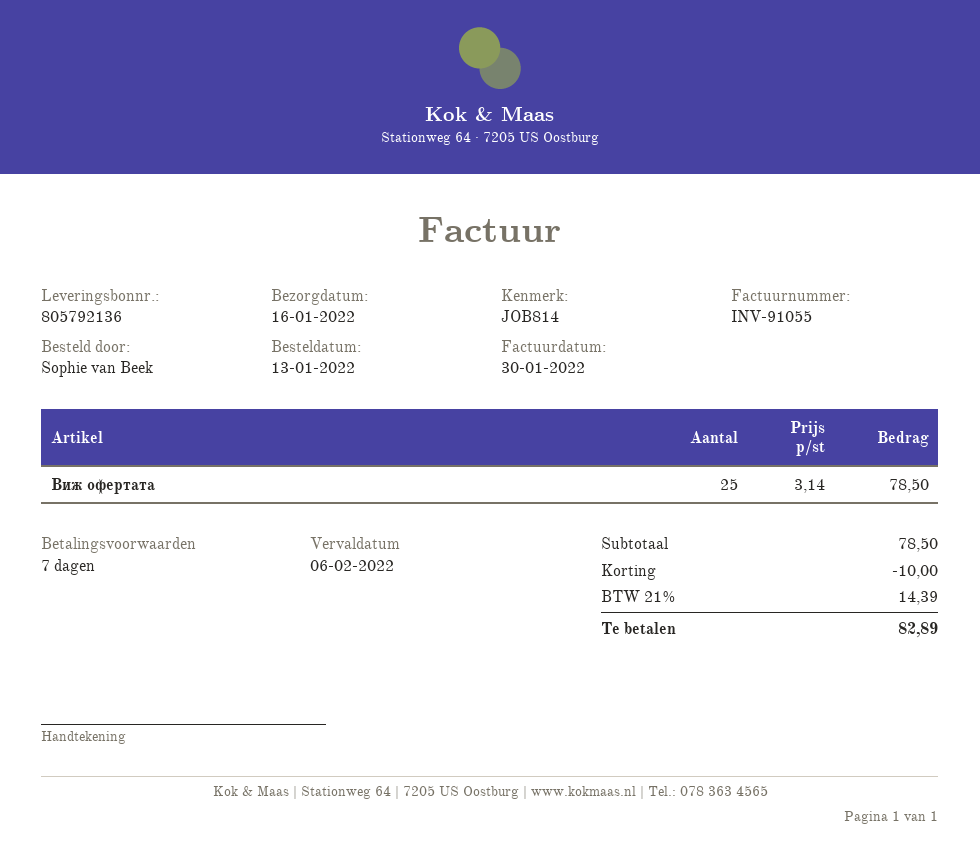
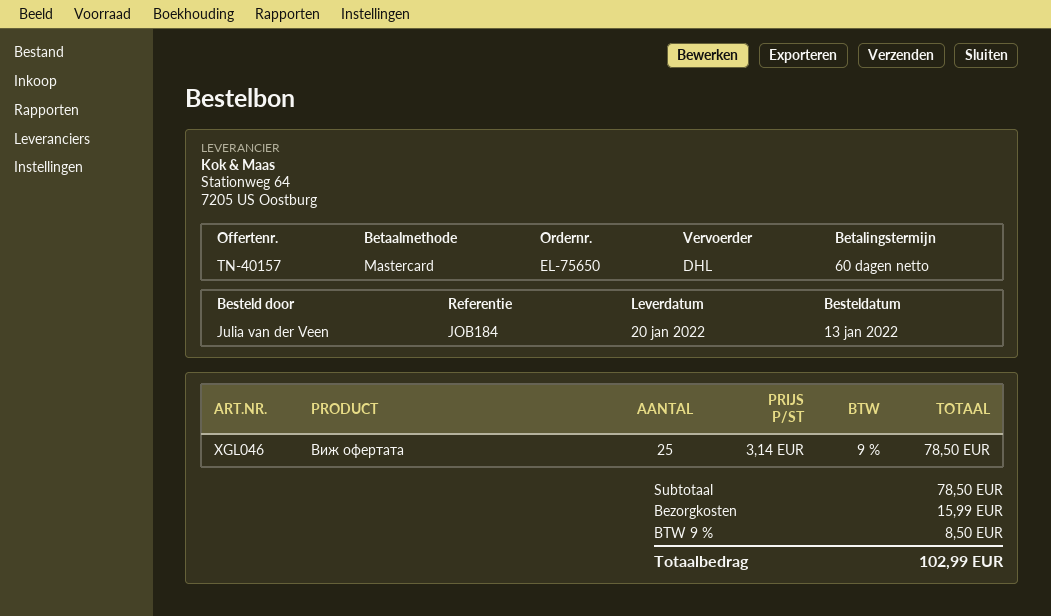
delivery date: 2022-01-16 -> 2022-01-20
payment terms: 7 days -> 60 days
reference: JOB814 -> JOB184
ordered by: Sophie van Beek -> Julia van der Veen
discount: 10.00 -> none
shipping: none -> 15.99
tax: 21% = 14.39 -> 9% = 8.50
total: 82.89 -> 102.99

